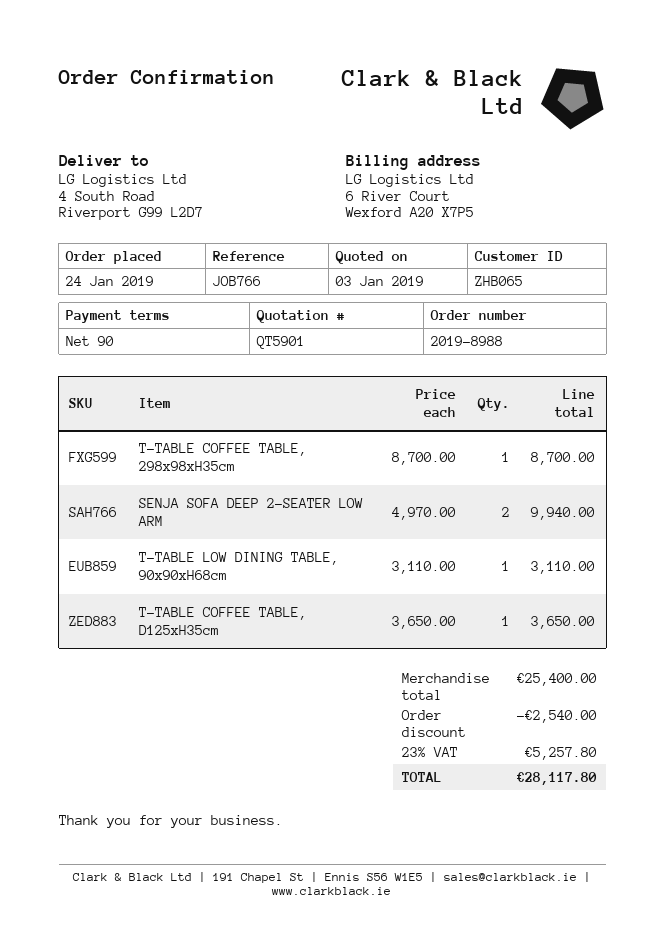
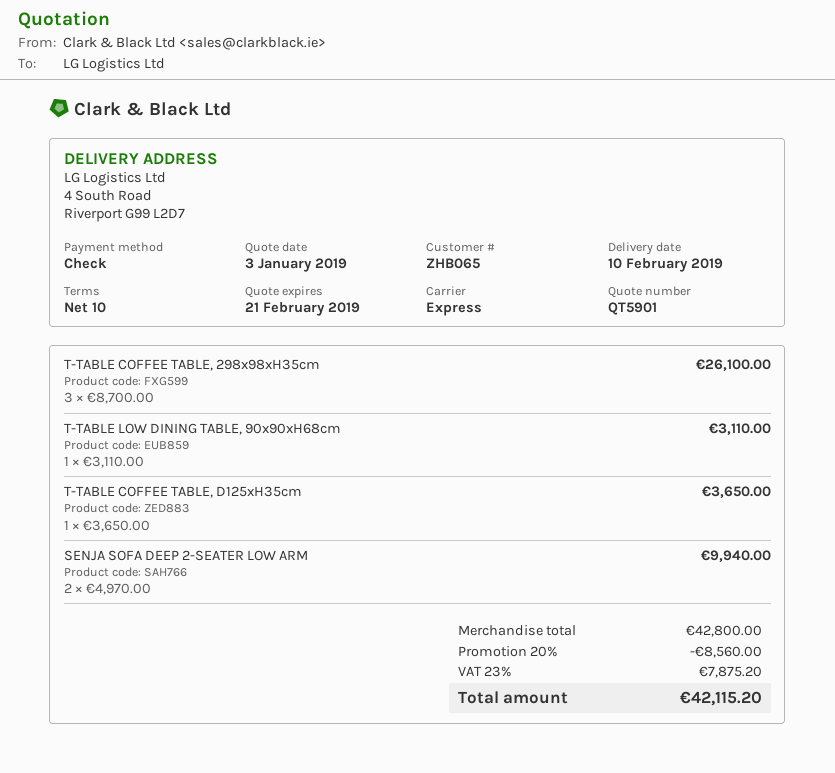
payment terms: 90 days -> 10 days
T-TABLE COFFEE TABLE, 298x98xH35cm: 1 x 8700.00 = 8700.00 -> 3 x 8700.00 = 26100.00
subtotal: 25400.00 -> 42800.00
discount: 2540.00 -> 8560.00
tax: 23% = 5257.80 -> 23% = 7875.20
total: 28117.80 -> 42115.20

